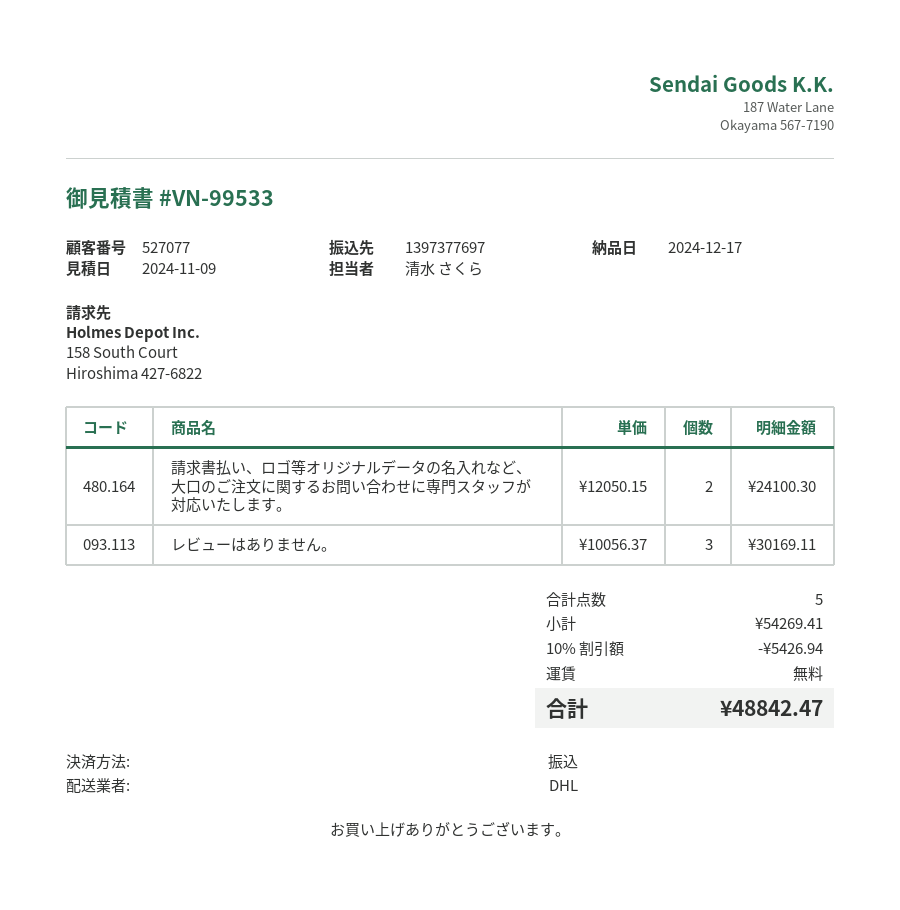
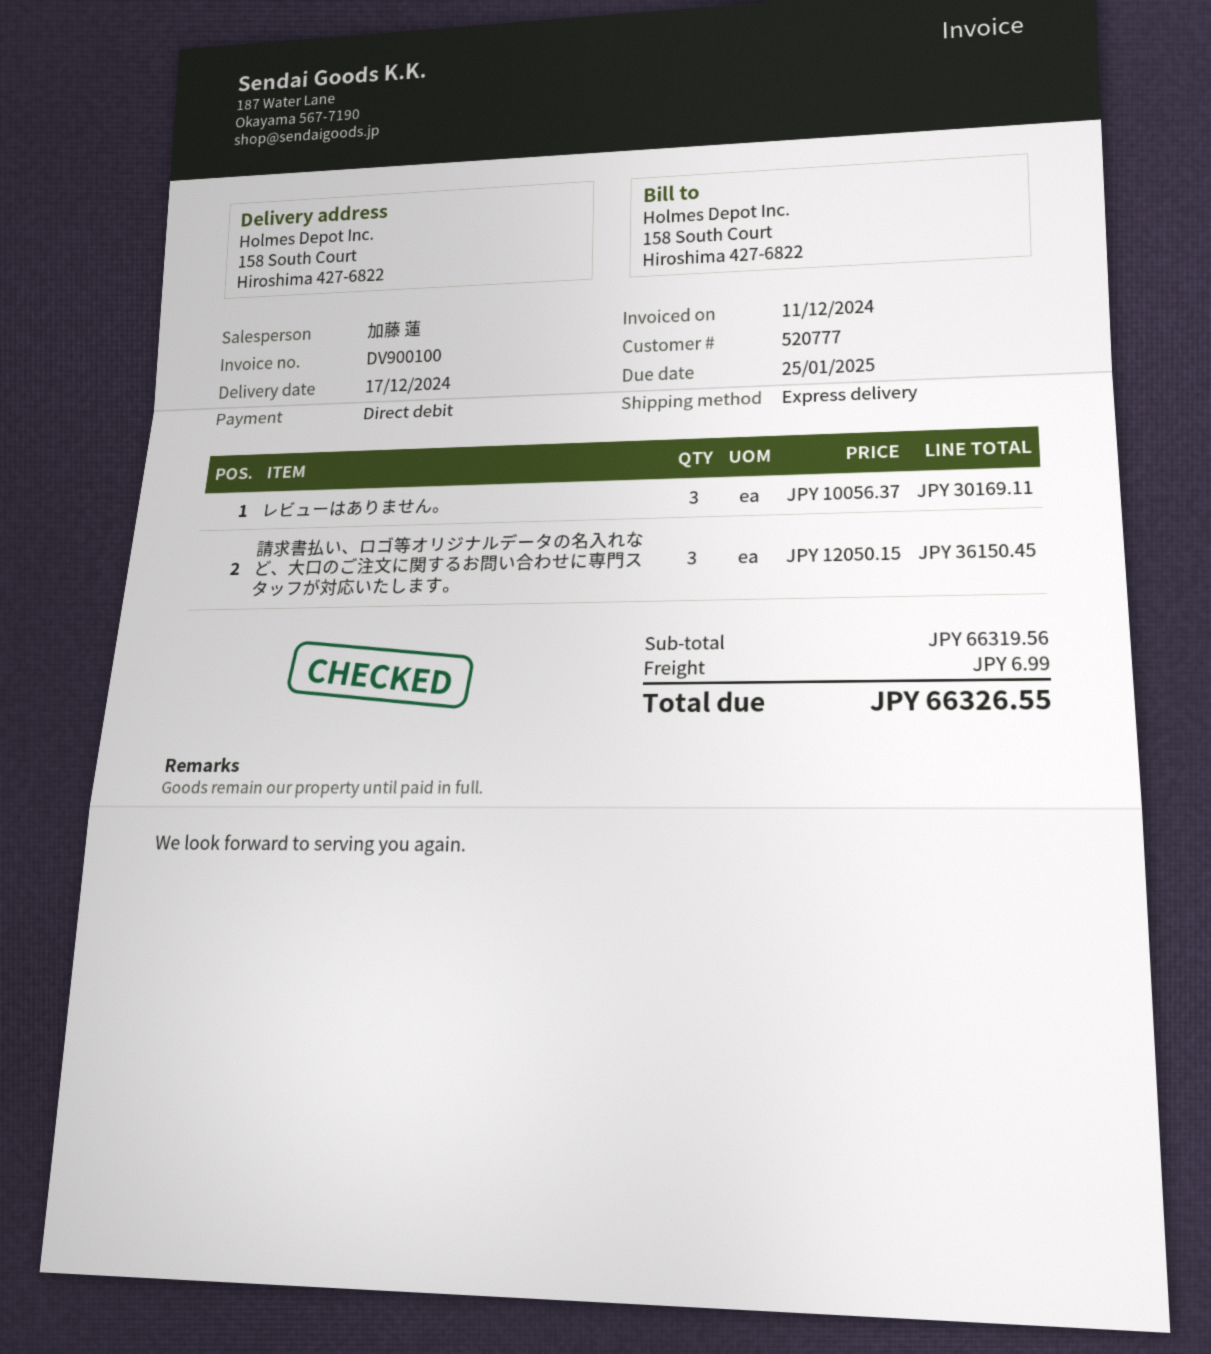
customer number: 527077 -> 520777
sales rep: 清水 さくら -> 加藤 蓮
payment method: bank transfer -> direct debit
shipping method: DHL -> express
請求書払い、ロゴ等オリジナルデータの名入れなど、大口のご注文に関するお問い合わせに専門スタッフが対応いたします。: 2 x 12050.15 = 24100.30 -> 3 x 12050.15 = 36150.45
subtotal: 54269.41 -> 66319.56
discount: 10% = 5426.94 -> none
shipping: 0.00 -> 6.99
total: 48842.47 -> 66326.55

